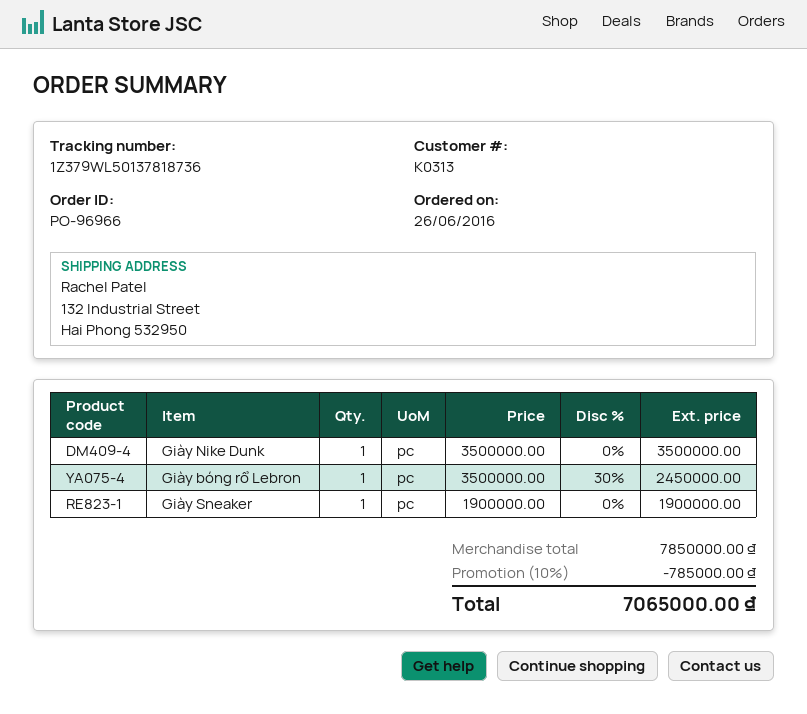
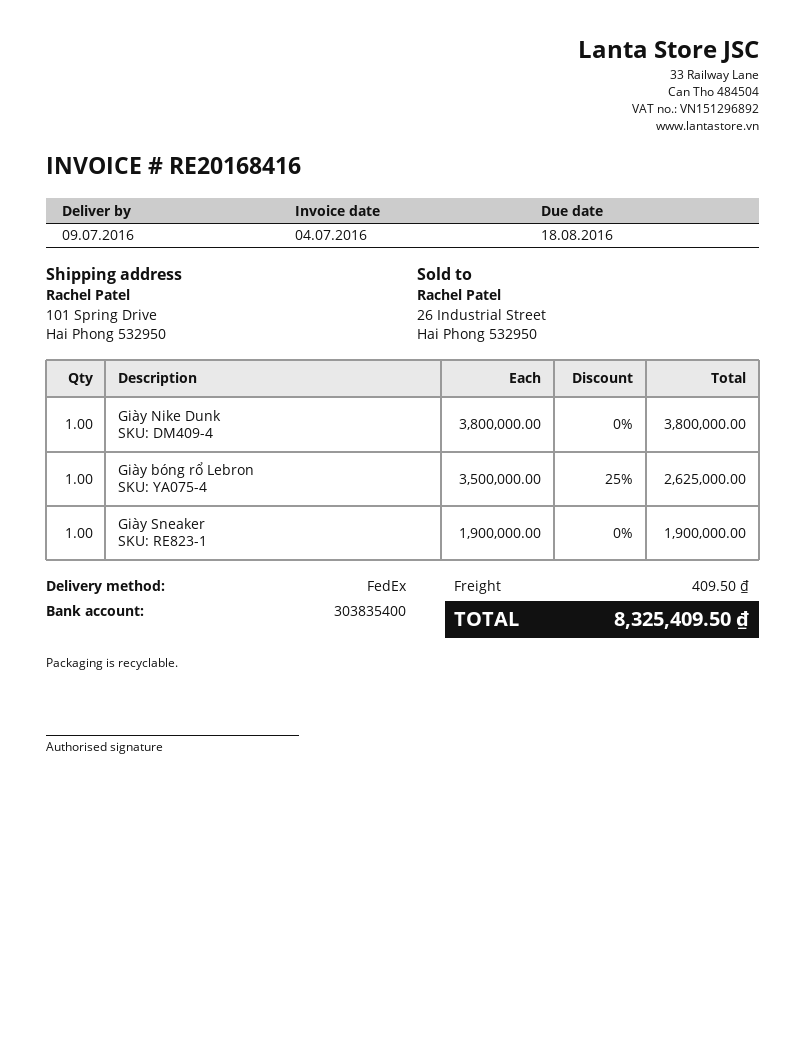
ship to: 132 Industrial Street, Hai Phong 532950 -> 101 Spring Drive, Hai Phong 532950
Giày Nike Dunk: 1 x 3500000.00 = 3500000.00 -> 1 x 3800000.00 = 3800000.00
Giày bóng rổ Lebron: 1 x 3500000.00 - 30% = 2450000.00 -> 1 x 3500000.00 - 25% = 2625000.00
discount: 10% = 785000.00 -> none
shipping: none -> 409.50
total: 7065000.00 -> 8325409.50

